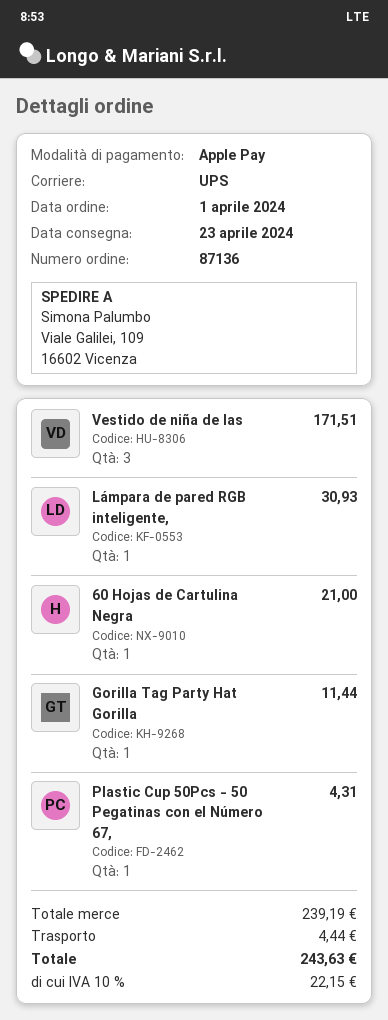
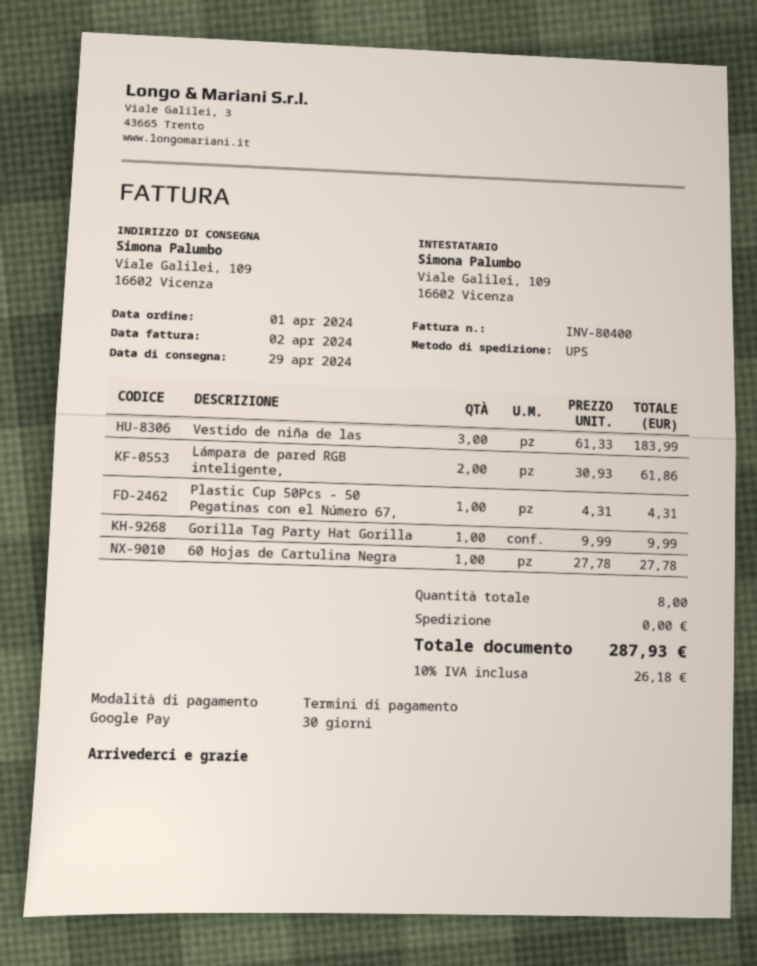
delivery date: 2024-04-23 -> 2024-04-29
payment method: Apple Pay -> Google Pay
Vestido de niña de las: 3 for 171.51 -> 3 for 183.99
Lámpara de pared RGB inteligente,: 1 for 30.93 -> 2 for 61.86
60 Hojas de Cartulina Negra: 1 for 21.00 -> 1 for 27.78
Gorilla Tag Party Hat Gorilla: 1 for 11.44 -> 1 for 9.99
shipping: 4.44 -> 0.00
tax: 10% = 22.15 -> 10% = 26.18
total: 243.63 -> 287.93

